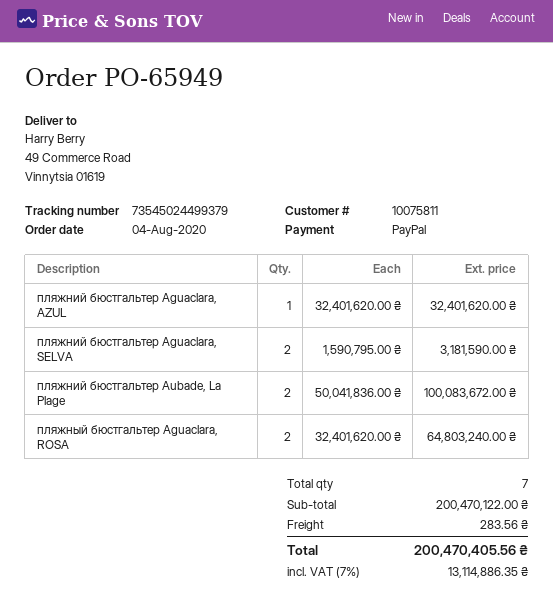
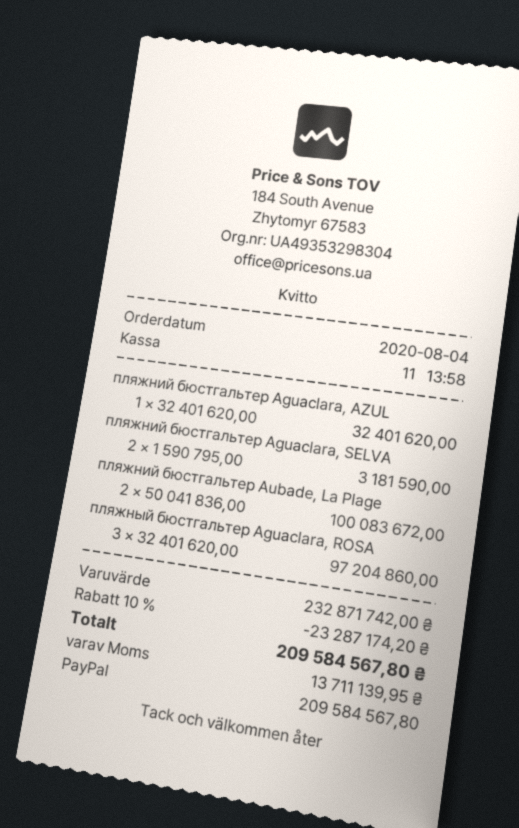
пляжный бюстгальтер Aguaclara, ROSA: 2 x 32401620.00 = 64803240.00 -> 3 x 32401620.00 = 97204860.00
subtotal: 200470122.00 -> 232871742.00
discount: none -> 10% = 23287174.20
shipping: 283.56 -> none
tax: 13114886.35 -> 13711139.95
total: 200470405.56 -> 209584567.80

